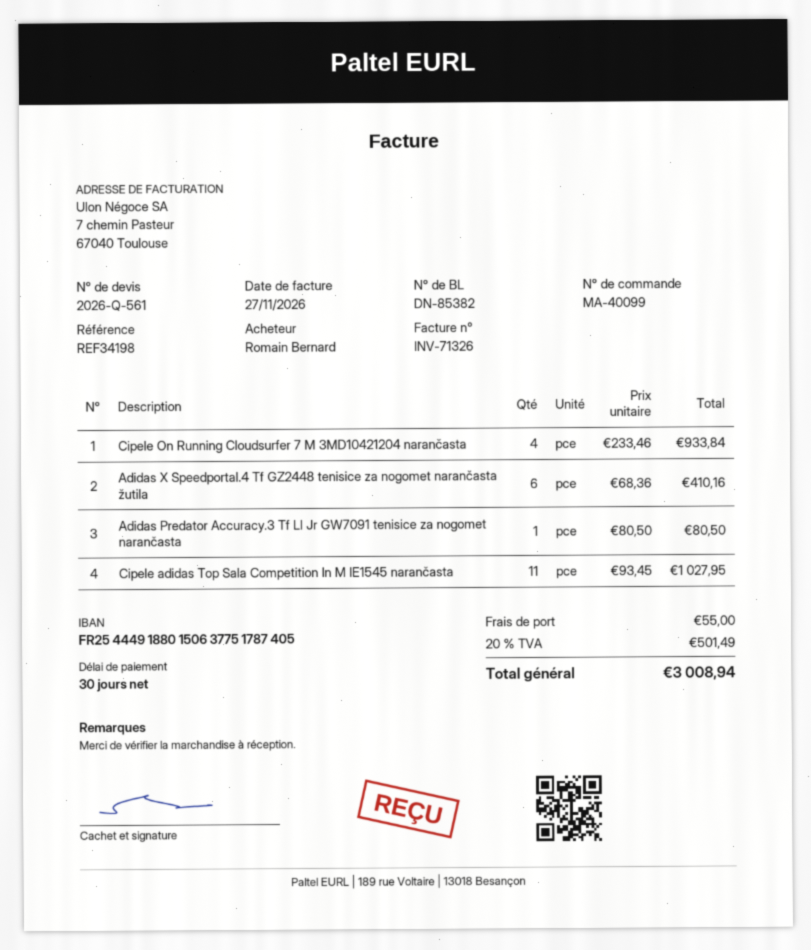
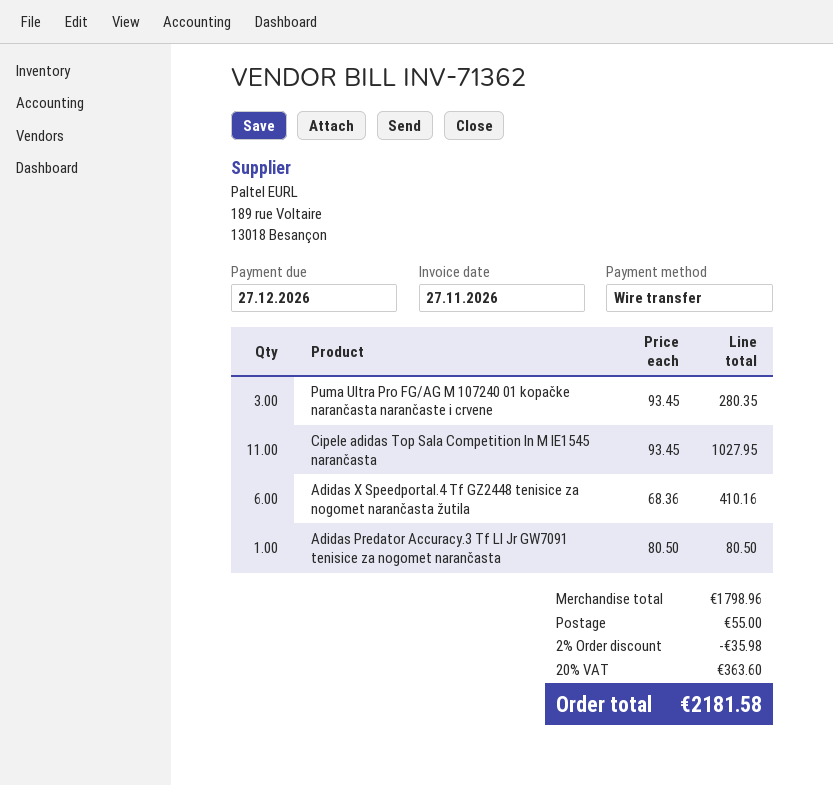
invoice number: INV-71326 -> INV-71362
Cipele On Running Cloudsurfer 7 M 3MD10421204 narančasta: 4 x 233.46 = 933.84 -> none
Puma Ultra Pro FG/AG M 107240 01 kopačke narančasta narančaste i crvene: none -> 3 x 93.45 = 280.35
discount: none -> 2% = 35.98
tax: 20% = 501.49 -> 20% = 363.60
total: 3008.94 -> 2181.58

